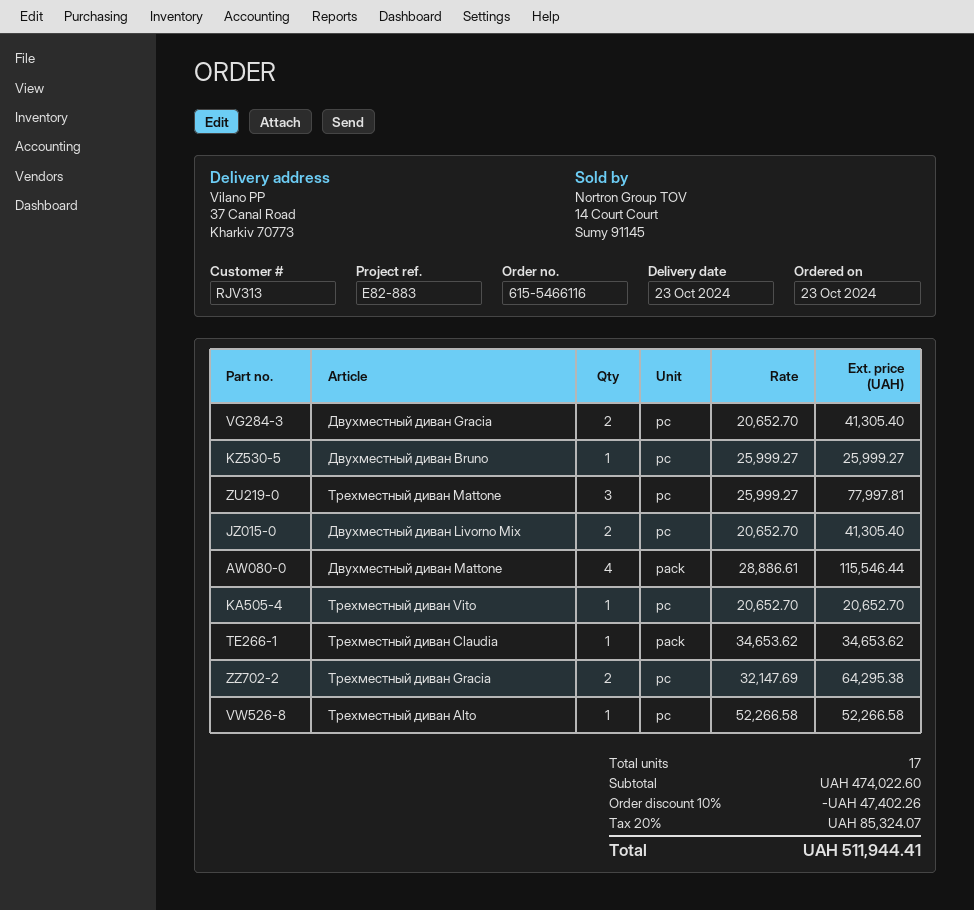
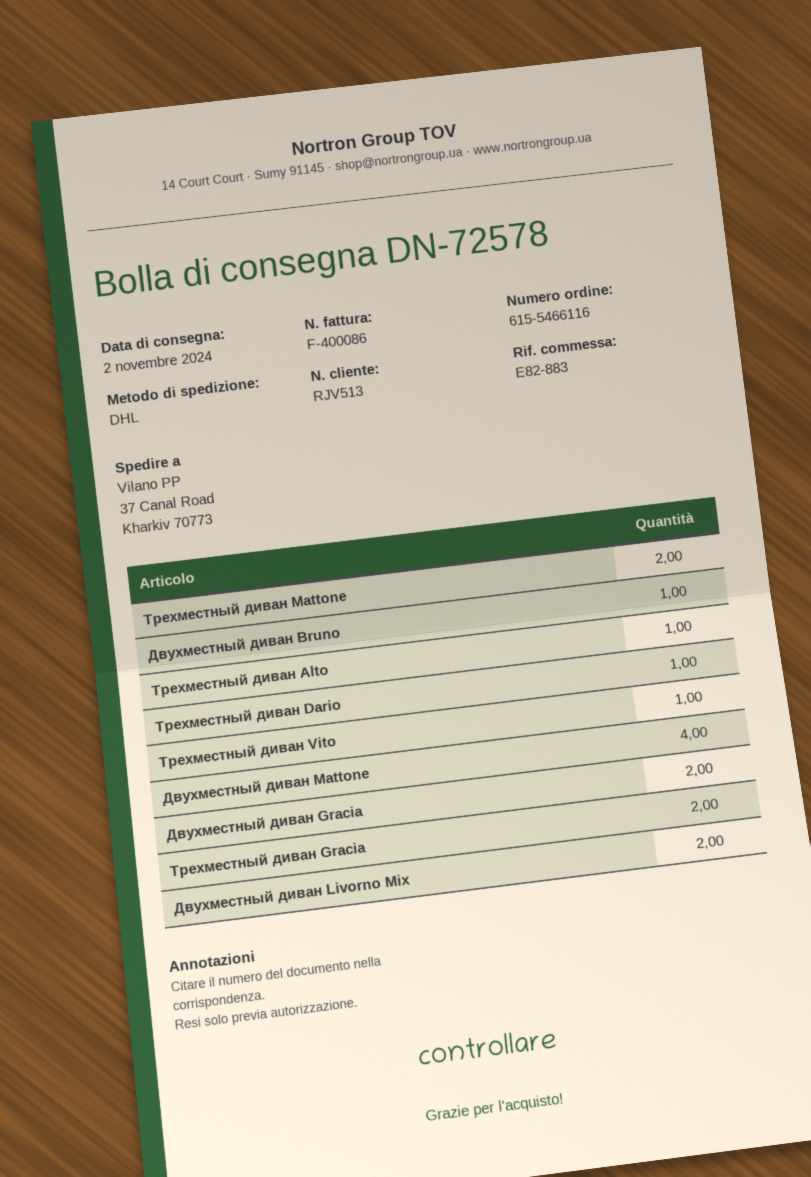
delivery date: 2024-10-23 -> 2024-11-02
customer number: RJV313 -> RJV513
Трехместный диван Mattone: 3 -> 2
Трехместный диван Claudia: 1 -> none
Трехместный диван Dario: none -> 1

